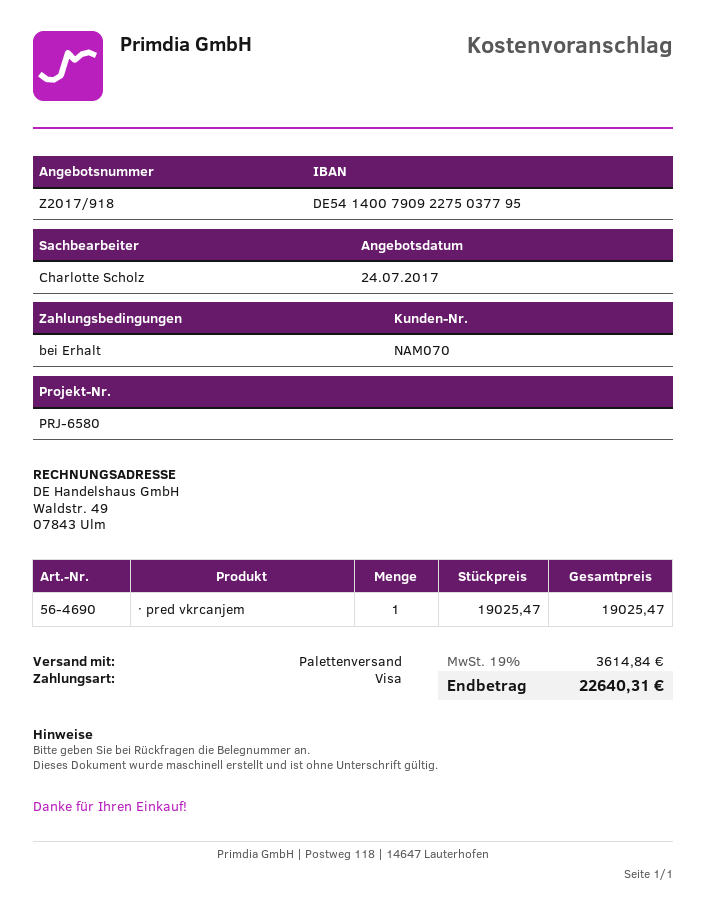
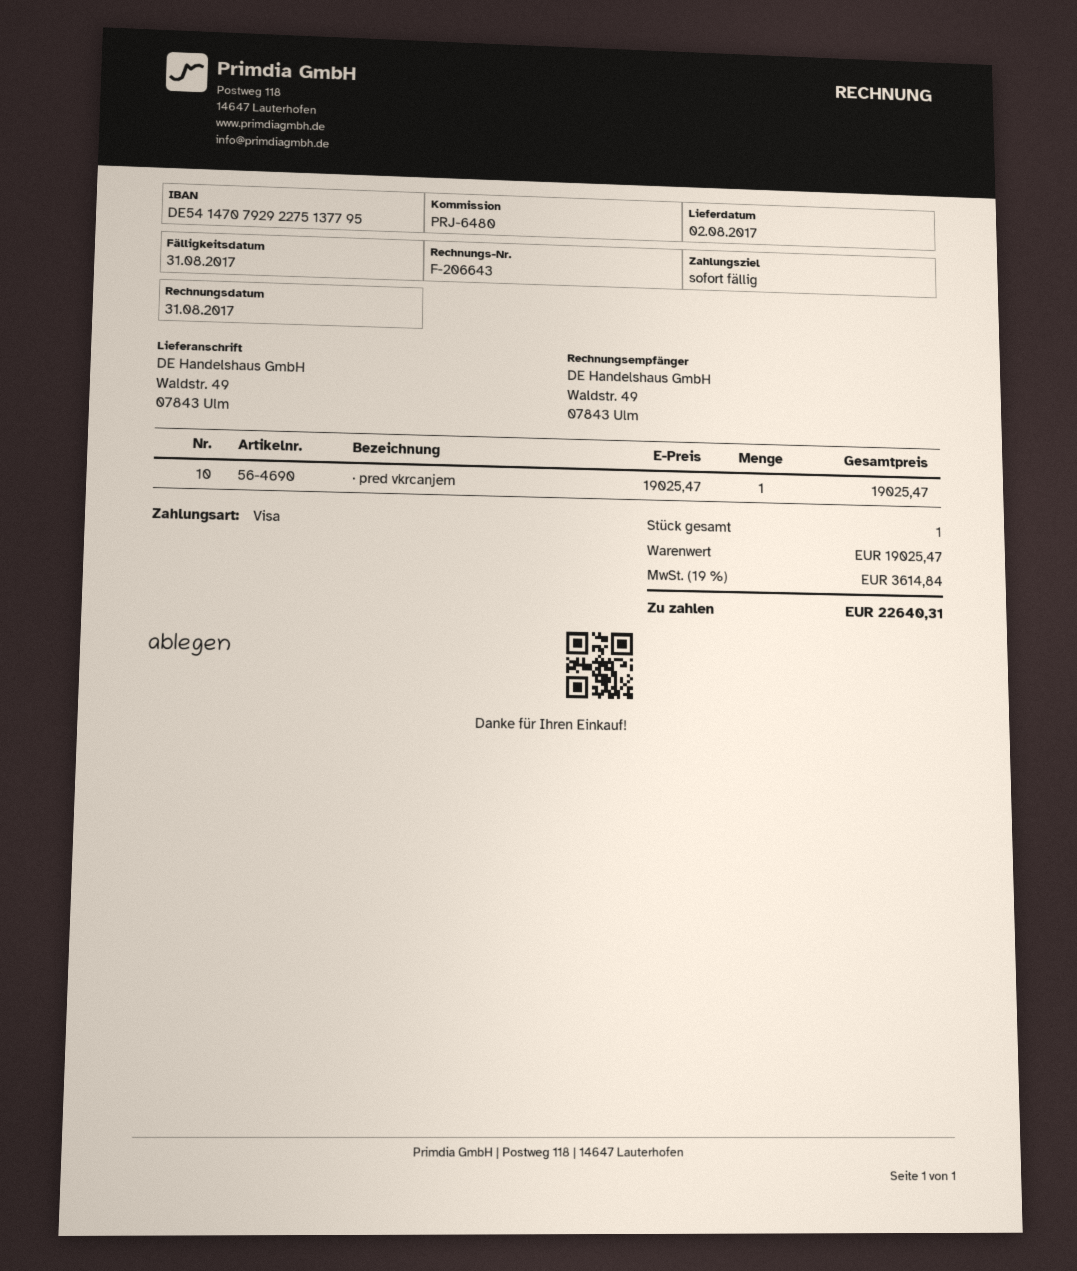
reference: PRJ-6580 -> PRJ-6480
bank account: DE54140079092275037795 -> DE54147079292275137795

